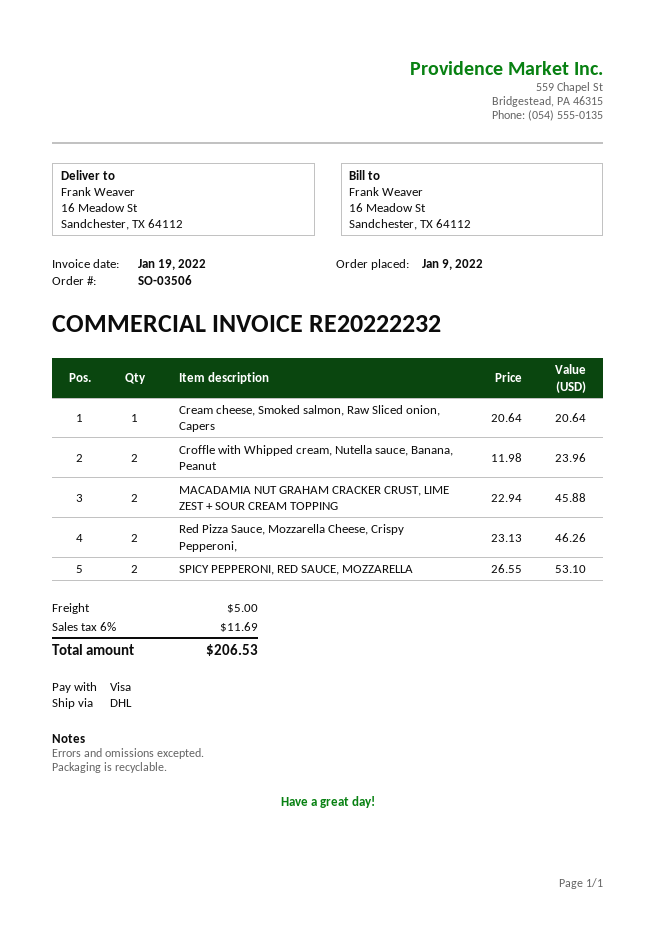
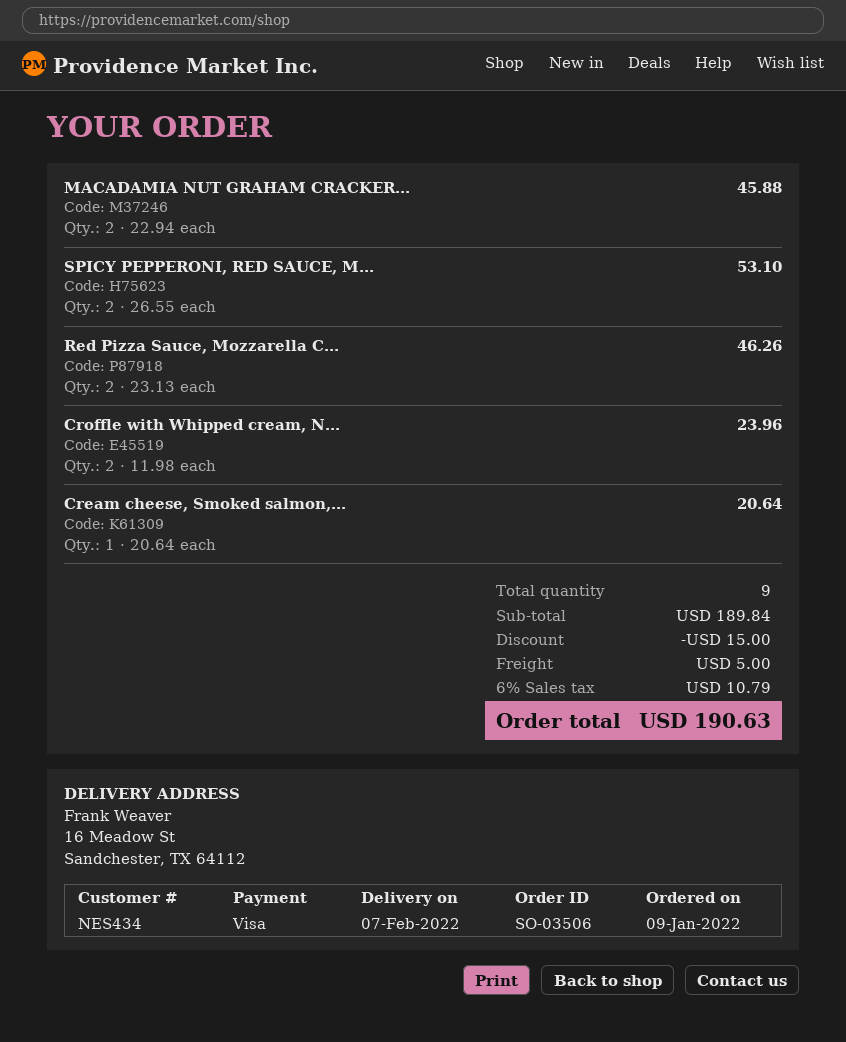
discount: none -> 15.00
tax: 6% = 11.69 -> 6% = 10.79
total: 206.53 -> 190.63

